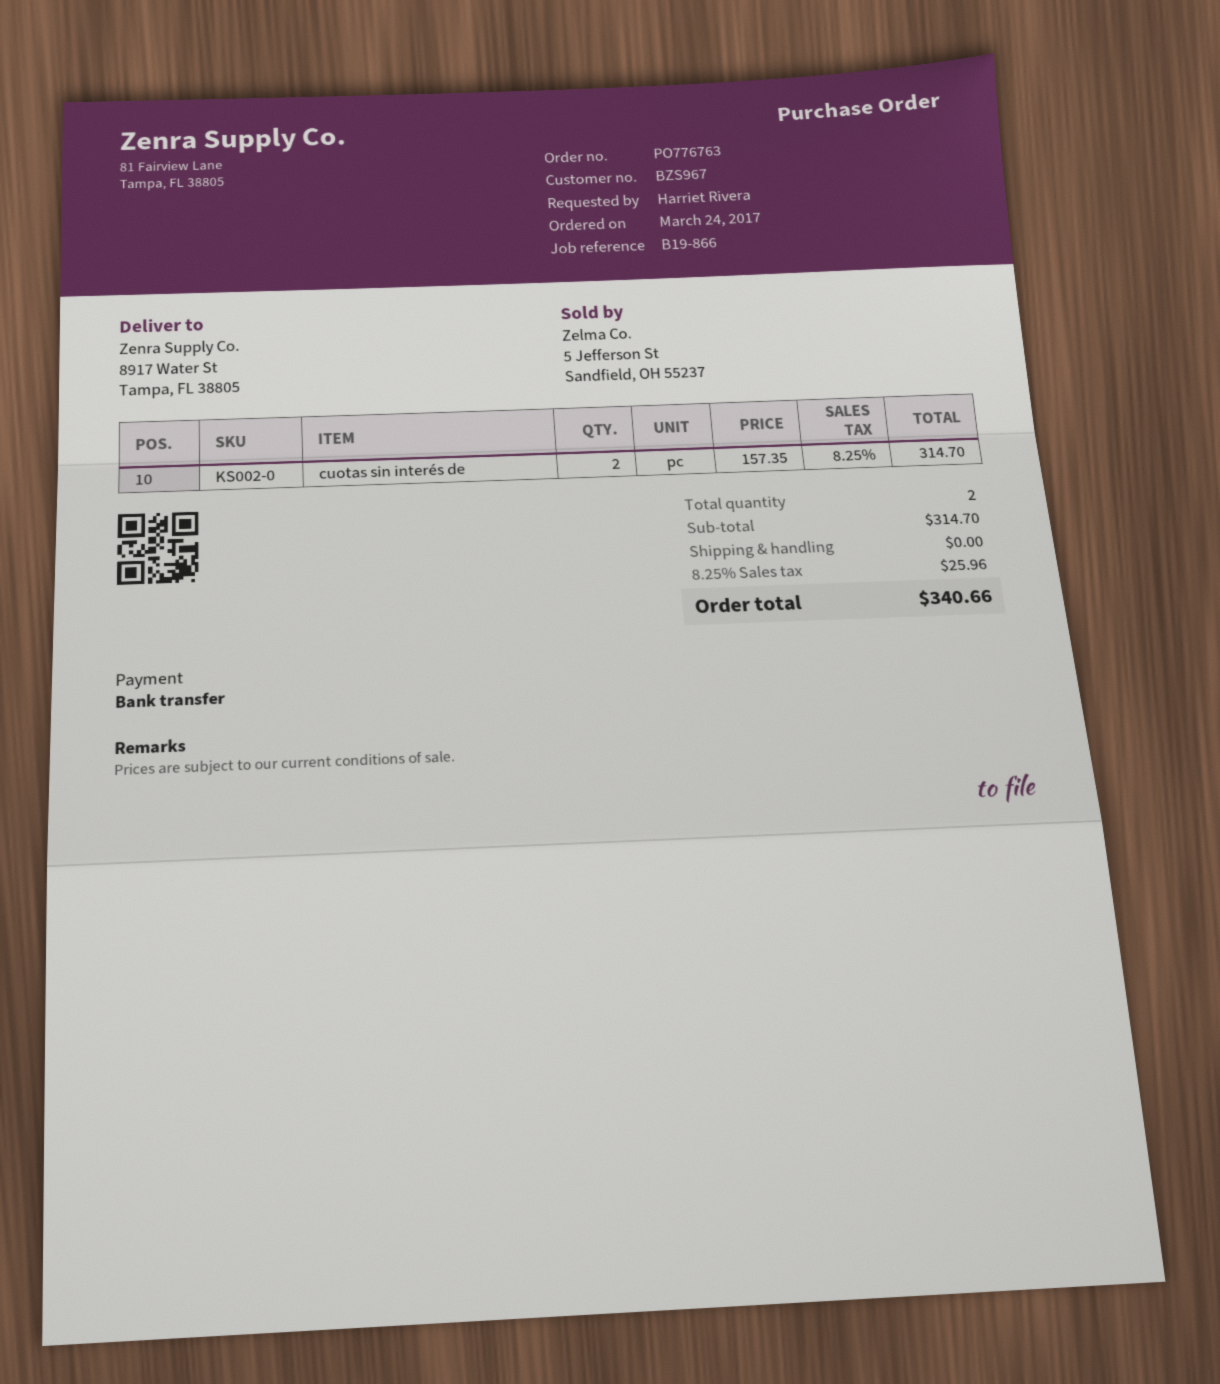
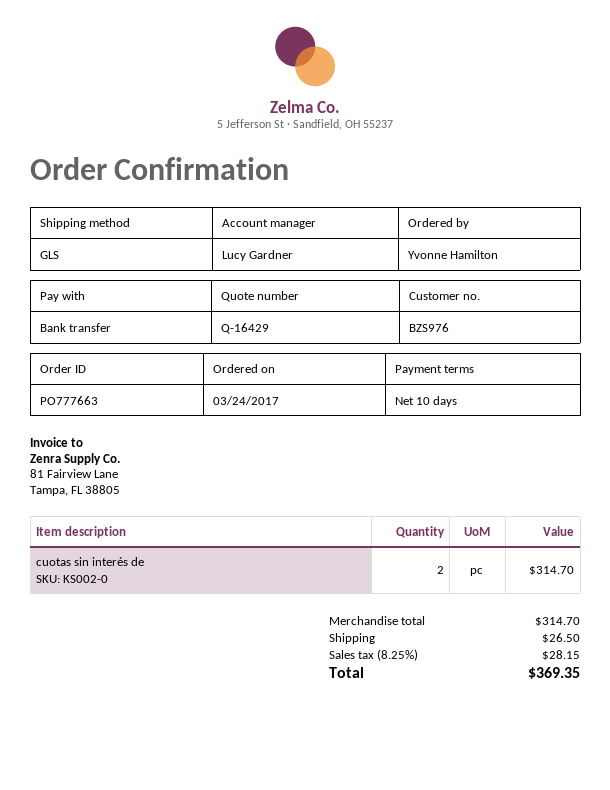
order number: PO776763 -> PO777663
customer number: BZS967 -> BZS976
ordered by: Harriet Rivera -> Yvonne Hamilton
shipping: 0.00 -> 26.50
tax: 8.25% = 25.96 -> 8.25% = 28.15
total: 340.66 -> 369.35

